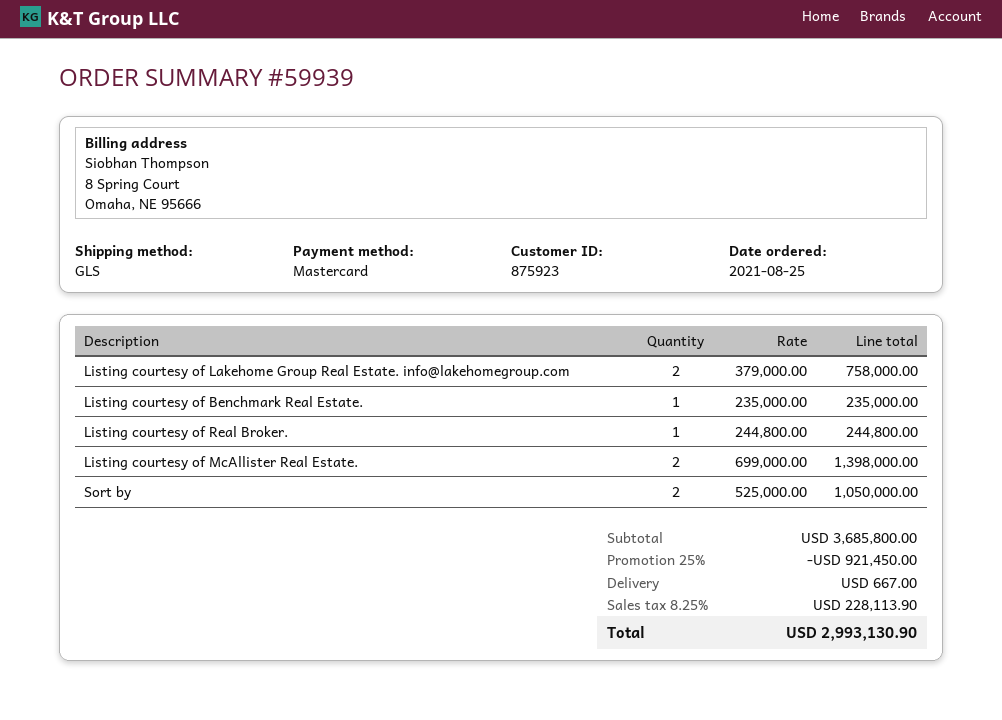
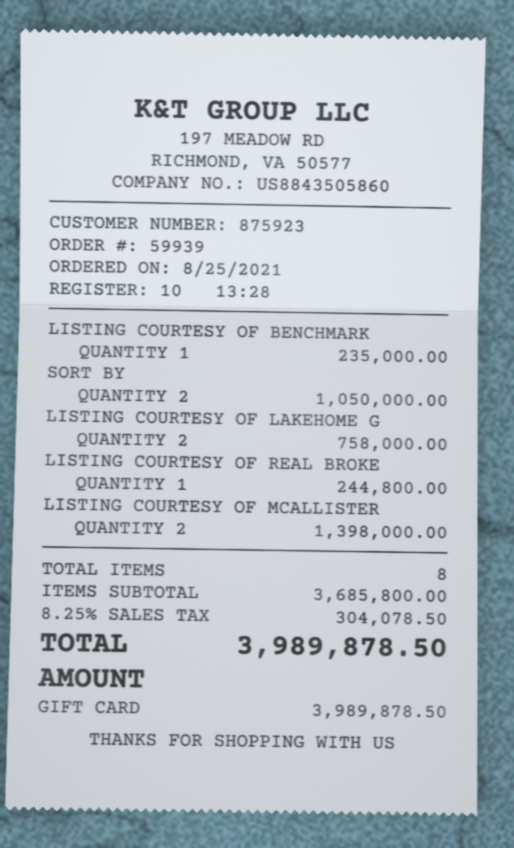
payment method: Mastercard -> gift card
discount: 25% = 921450.00 -> none
shipping: 667.00 -> none
tax: 8.25% = 228113.90 -> 8.25% = 304078.50
total: 2993130.90 -> 3989878.50

